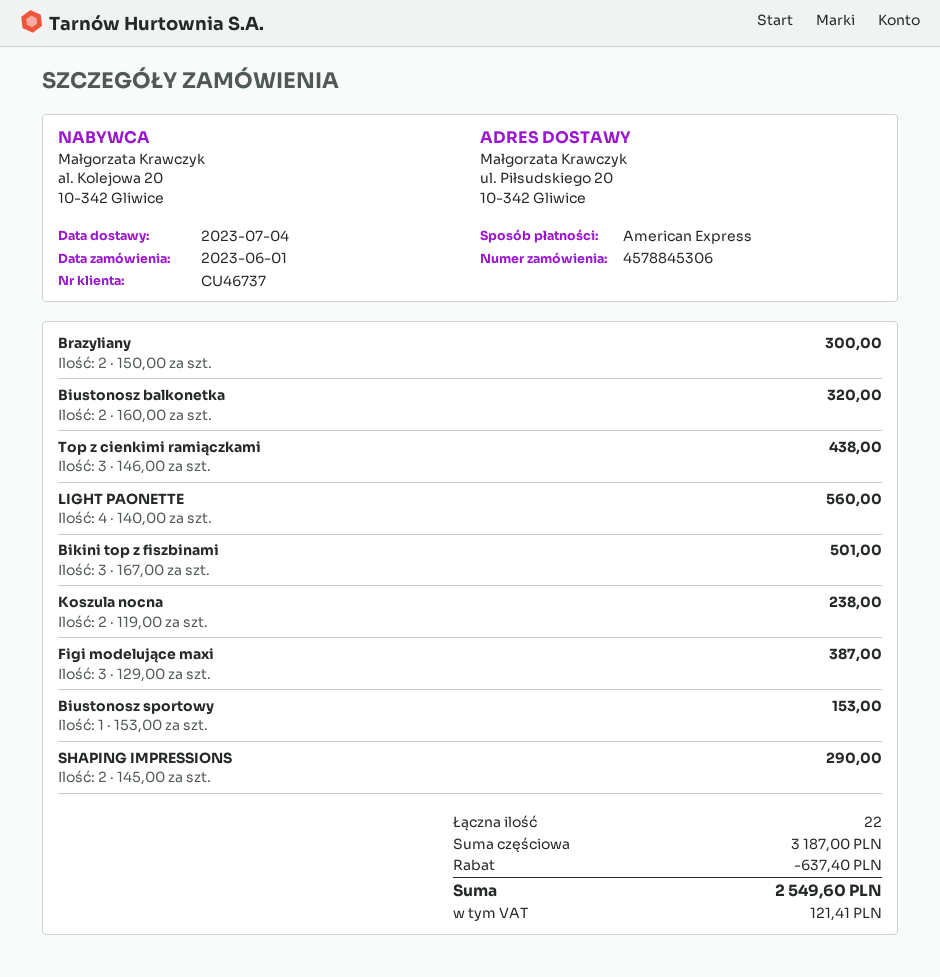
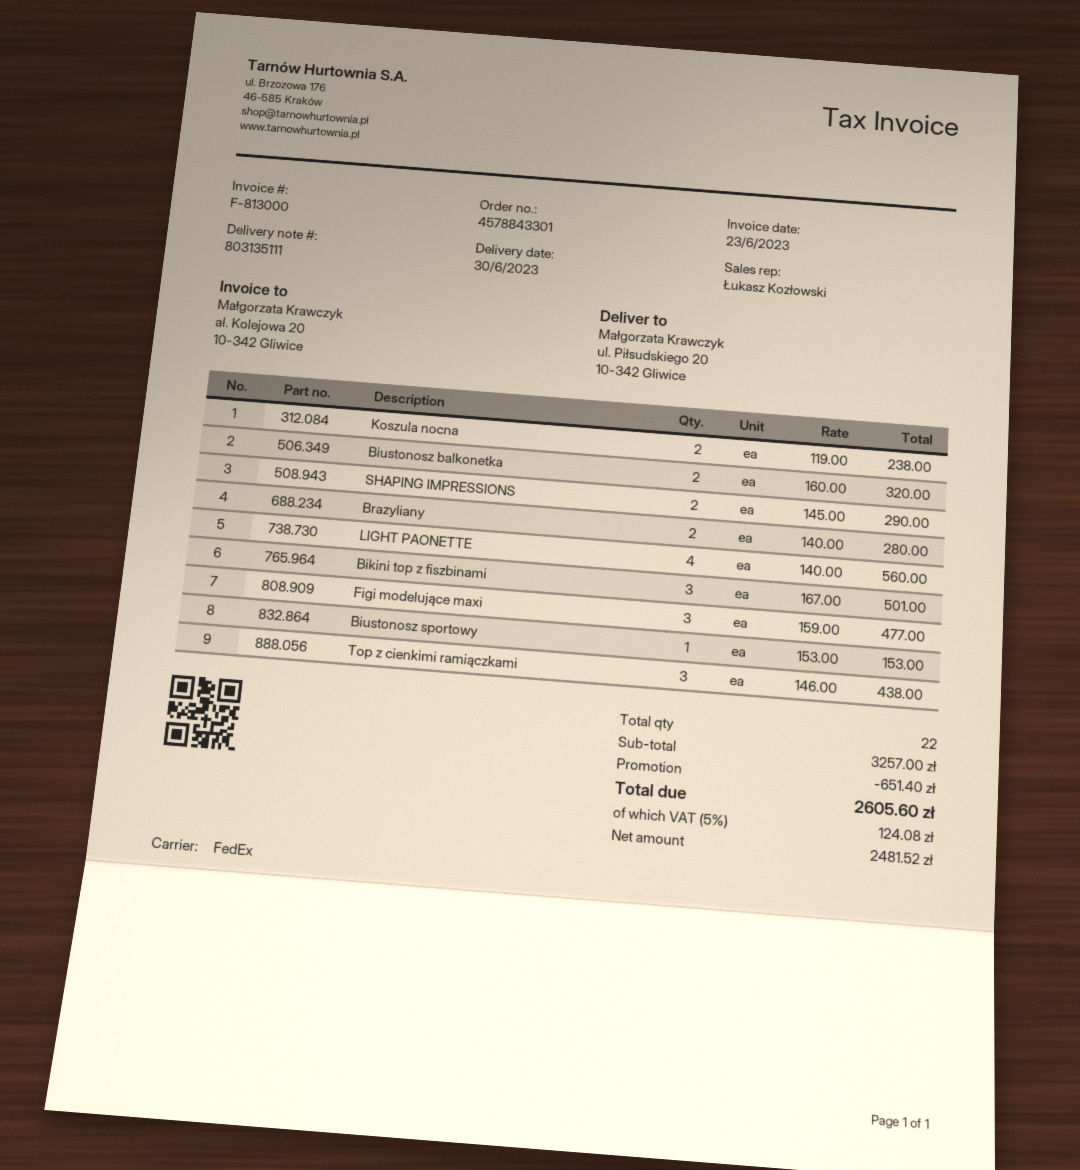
order number: 4578845306 -> 4578843301
delivery date: 2023-07-04 -> 2023-06-30
Brazyliany: 2 x 150.00 = 300.00 -> 2 x 140.00 = 280.00
Figi modelujące maxi: 3 x 129.00 = 387.00 -> 3 x 159.00 = 477.00
subtotal: 3187.00 -> 3257.00
discount: 637.40 -> 651.40
tax: 121.41 -> 124.08
total: 2549.60 -> 2605.60

